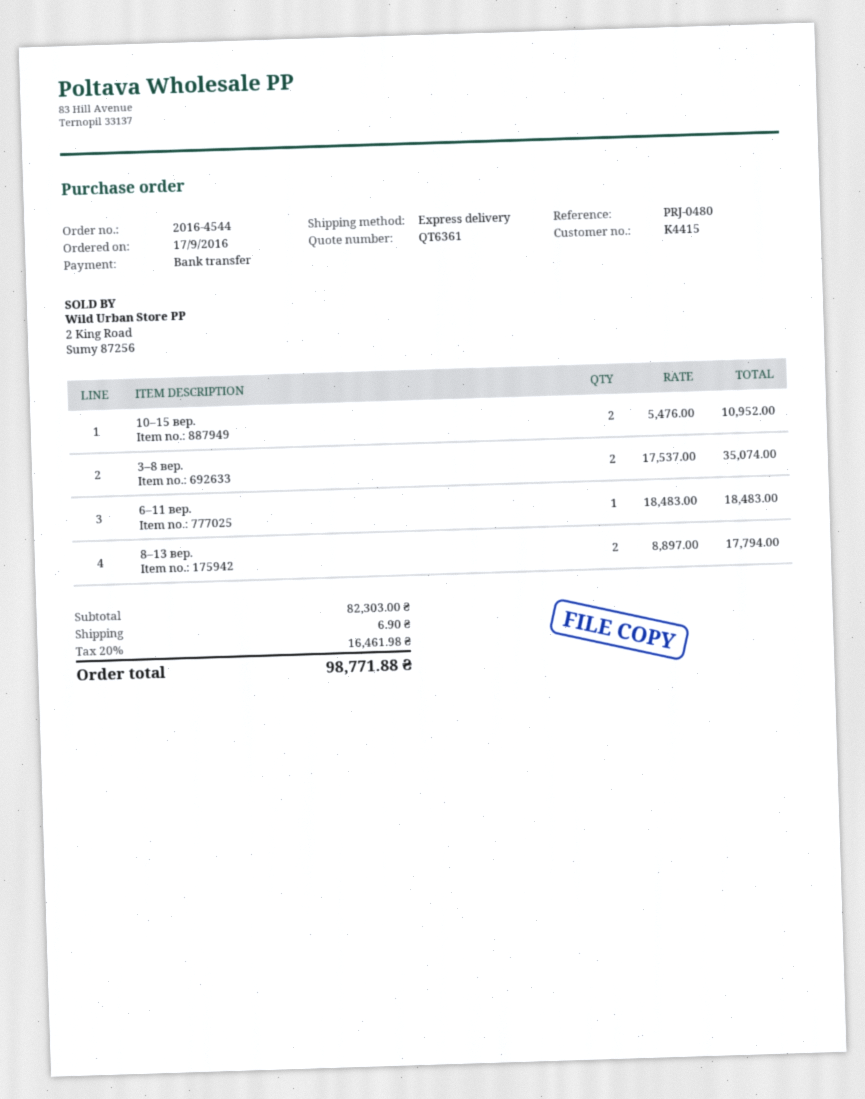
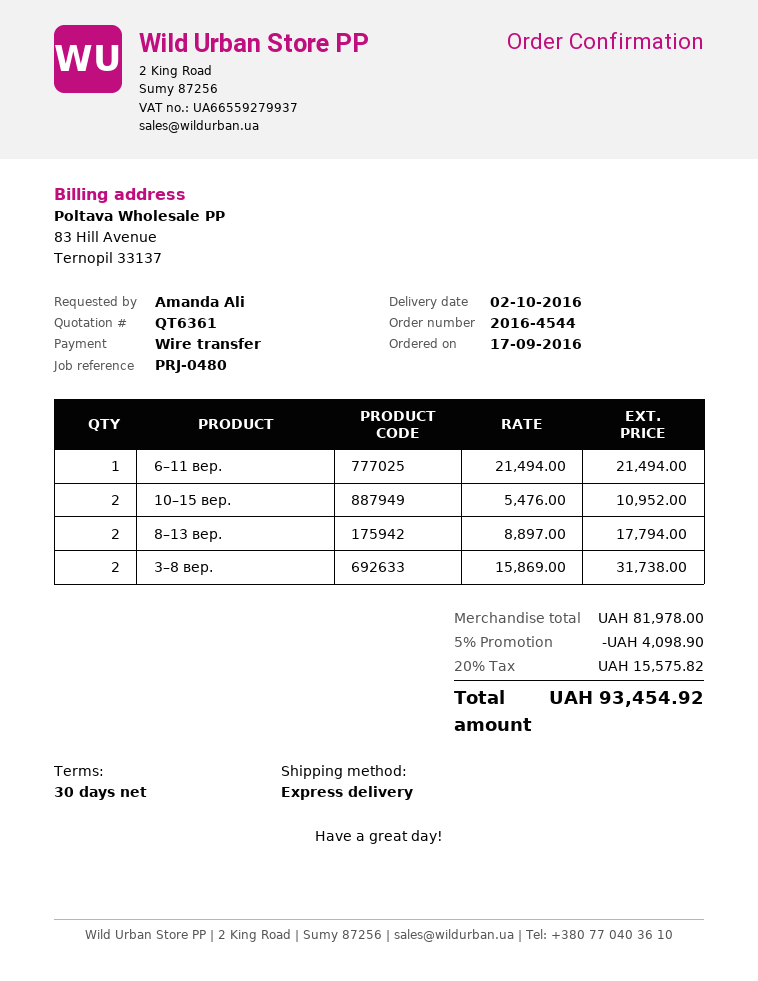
3–8 вер.: 2 x 17537.00 = 35074.00 -> 2 x 15869.00 = 31738.00
6–11 вер.: 1 x 18483.00 = 18483.00 -> 1 x 21494.00 = 21494.00
subtotal: 82303.00 -> 81978.00
discount: none -> 5% = 4098.90
shipping: 6.90 -> none
tax: 20% = 16461.98 -> 20% = 15575.82
total: 98771.88 -> 93454.92

